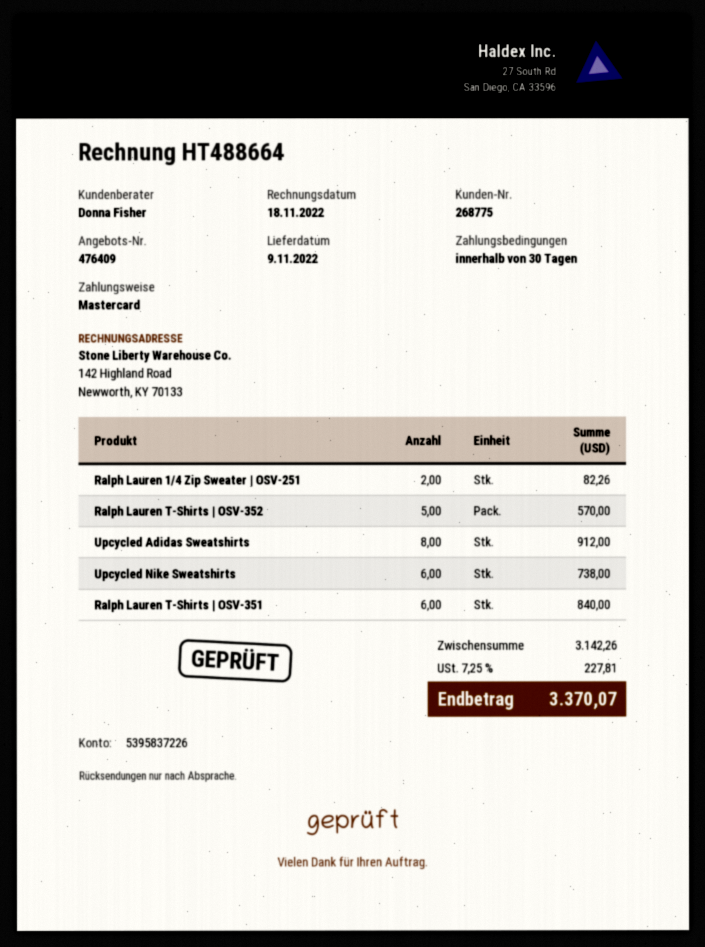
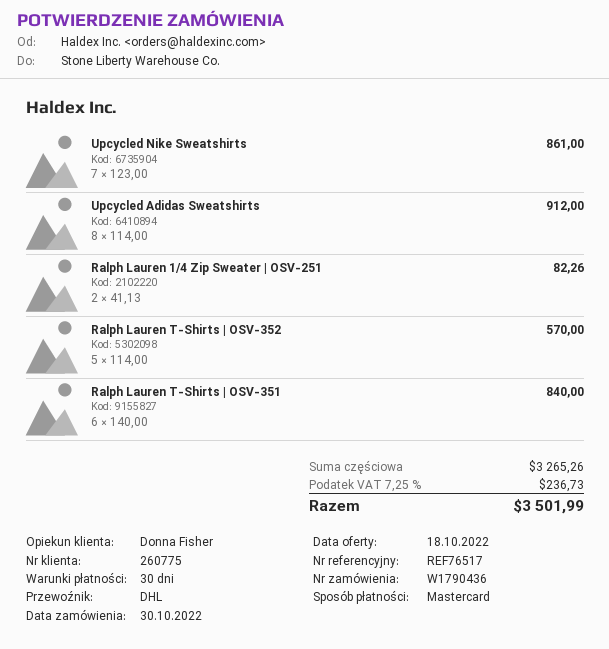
customer number: 268775 -> 260775
Upcycled Nike Sweatshirts: 6 for 738.00 -> 7 for 861.00
subtotal: 3142.26 -> 3265.26
tax: 7.25% = 227.81 -> 7.25% = 236.73
total: 3370.07 -> 3501.99

